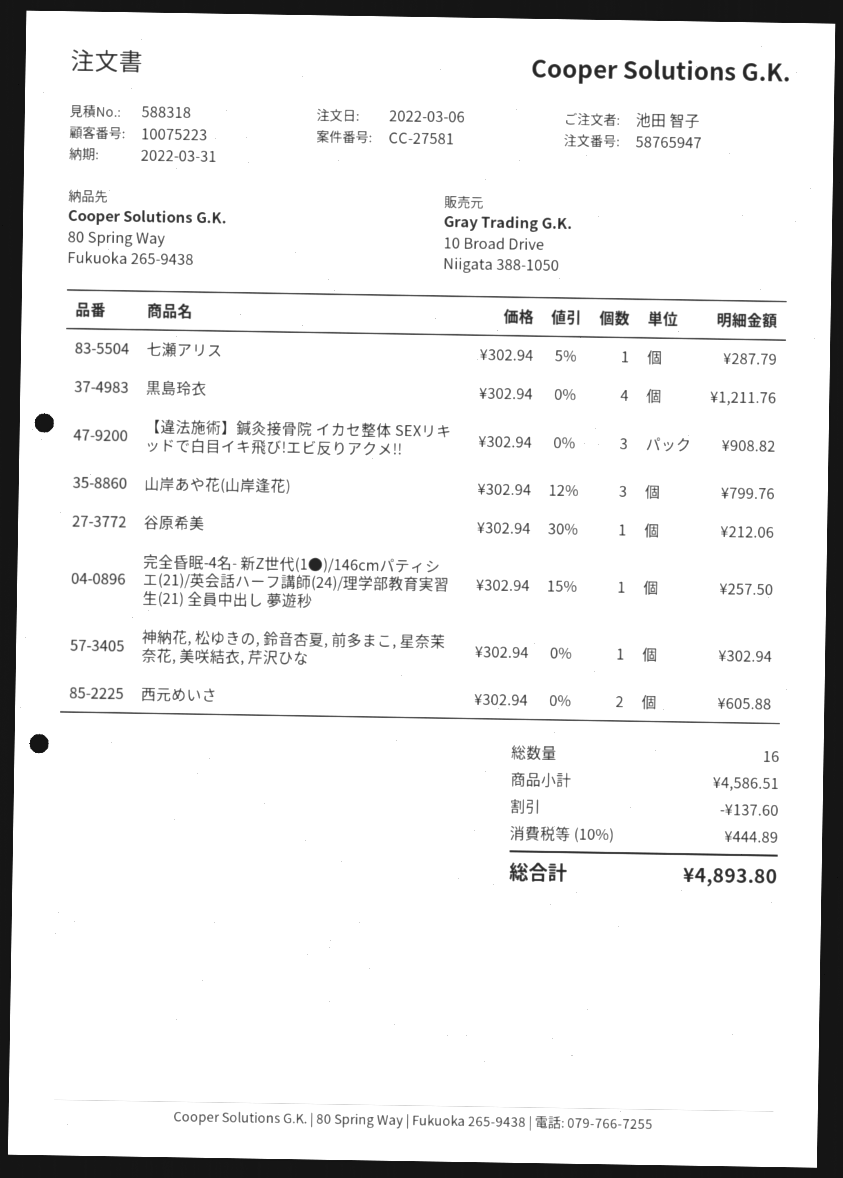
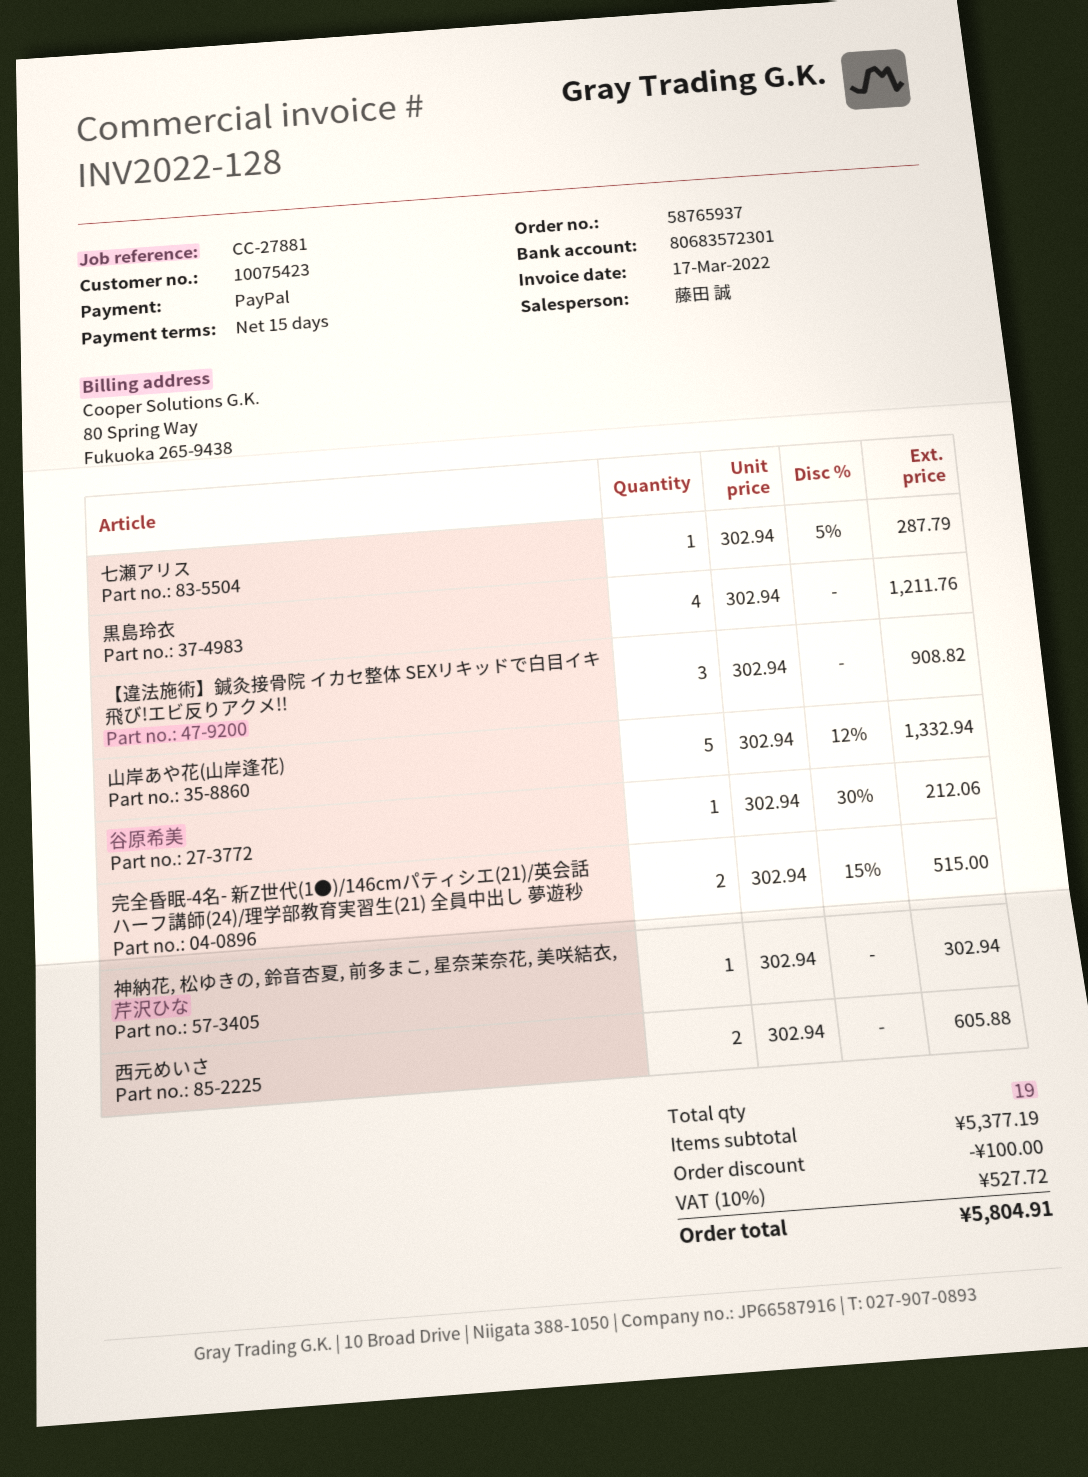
order number: 58765947 -> 58765937
customer number: 10075223 -> 10075423
reference: CC-27581 -> CC-27881
山岸あや花(山岸逢花): 3 x 302.94 - 12% = 799.76 -> 5 x 302.94 - 12% = 1332.94
完全昏眠-4名- 新Z世代(1●)/146cmパティシエ(21)/英会話ハーフ講師(24)/理学部教育実習生(21) 全員中出し 夢遊秒: 1 x 302.94 - 15% = 257.50 -> 2 x 302.94 - 15% = 515.00
total quantity: 16 -> 19
subtotal: 4586.51 -> 5377.19
discount: 137.60 -> 100.00
tax: 10% = 444.89 -> 10% = 527.72
total: 4893.80 -> 5804.91

